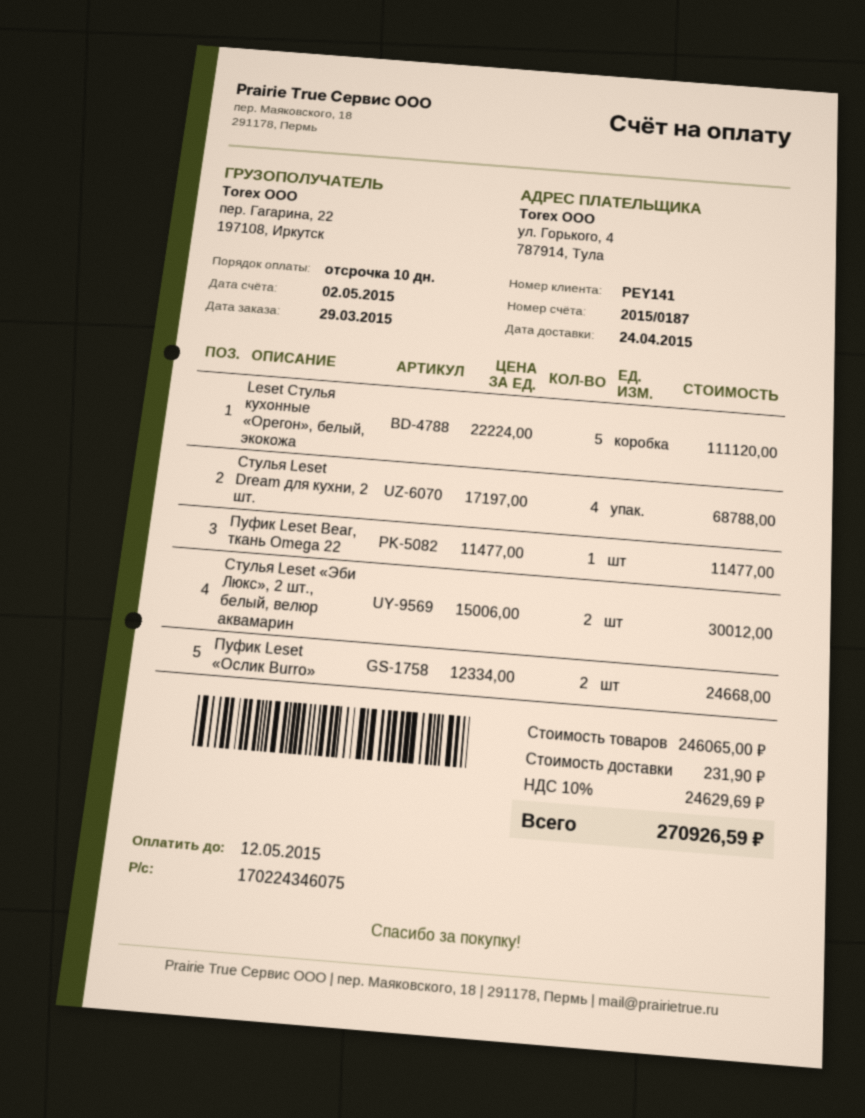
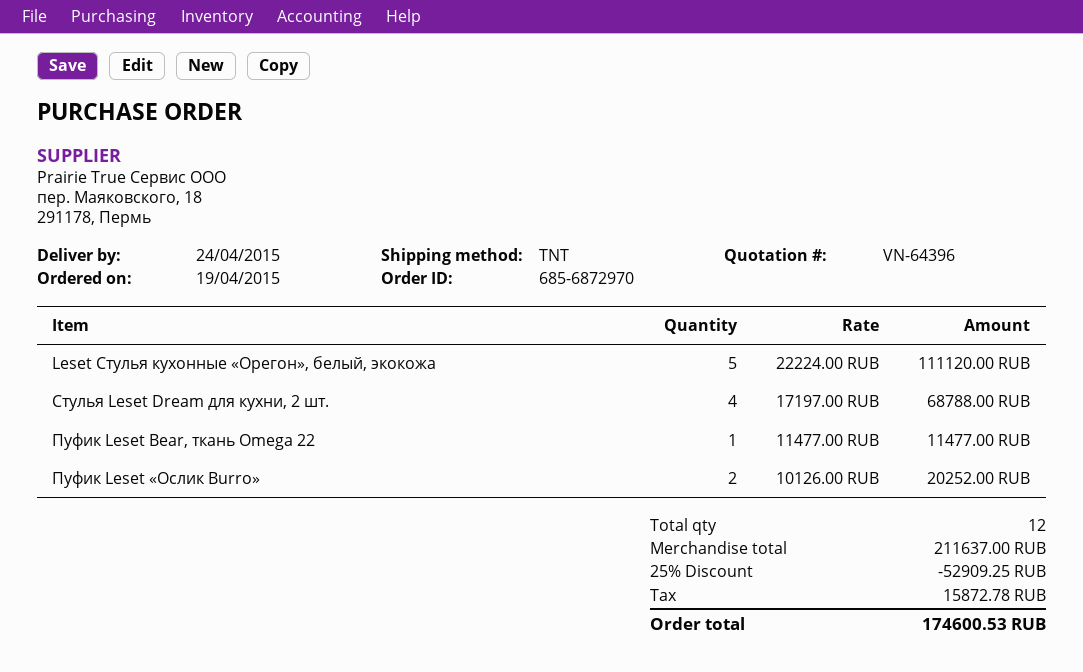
order date: 2015-03-29 -> 2015-04-19
Стулья Leset «Эби Люкс», 2 шт., белый, велюр аквамарин: 2 x 15006.00 = 30012.00 -> none
Пуфик Leset «Ослик Burro»: 2 x 12334.00 = 24668.00 -> 2 x 10126.00 = 20252.00
subtotal: 246065.00 -> 211637.00
discount: none -> 25% = 52909.25
shipping: 231.90 -> none
tax: 24629.69 -> 15872.78
total: 270926.59 -> 174600.53

